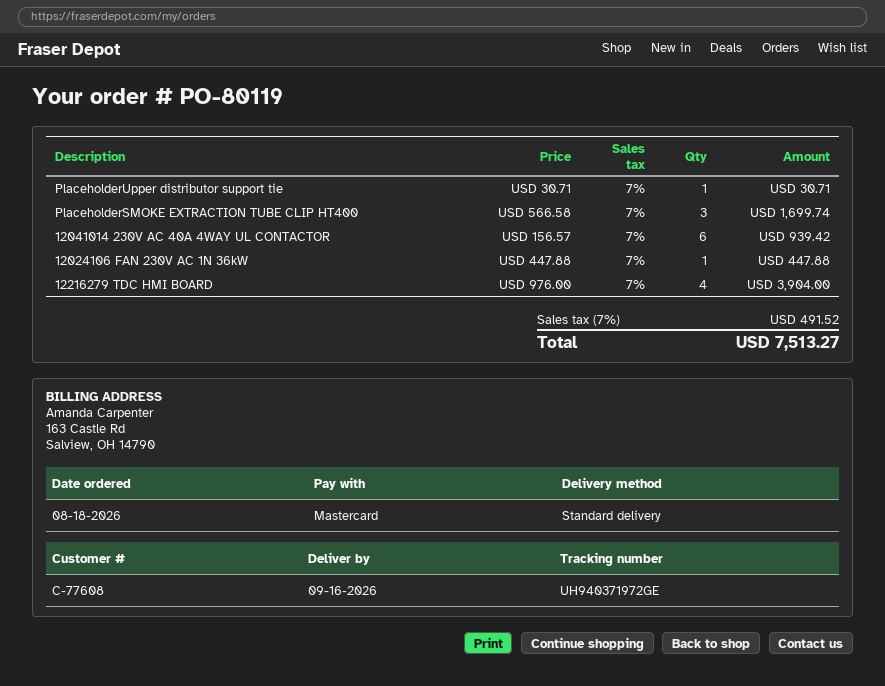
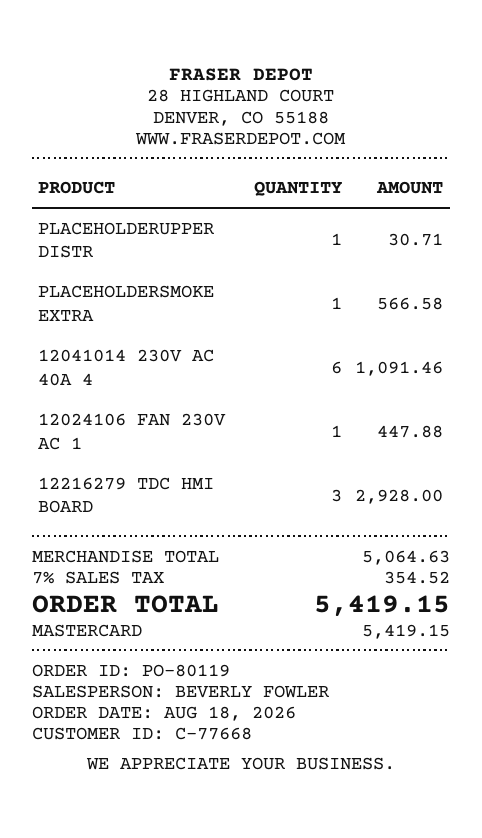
customer number: C-77608 -> C-77668
PlaceholderSMOKE EXTRACTION TUBE CLIP HT400: 3 for 1699.74 -> 1 for 566.58
12041014 230V AC 40A 4WAY UL CONTACTOR: 6 for 939.42 -> 6 for 1091.46
12216279 TDC HMI BOARD: 4 for 3904.00 -> 3 for 2928.00
tax: 7% = 491.52 -> 7% = 354.52
total: 7513.27 -> 5419.15

